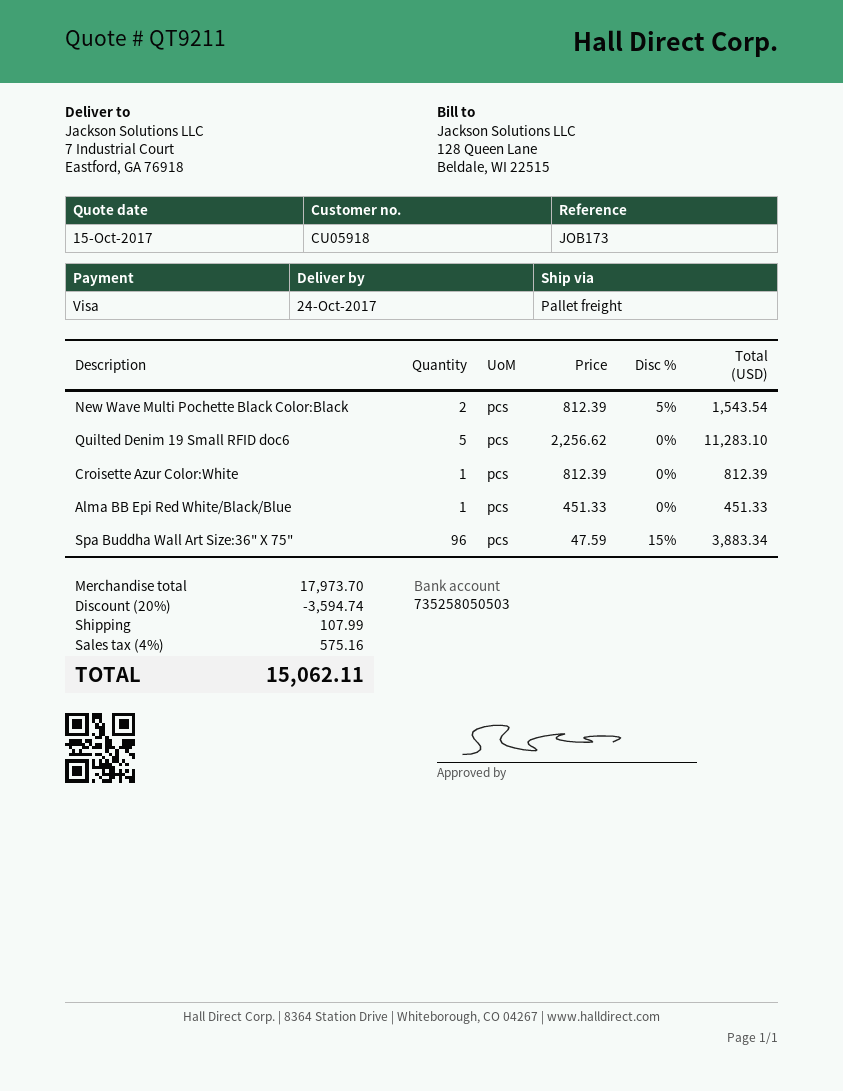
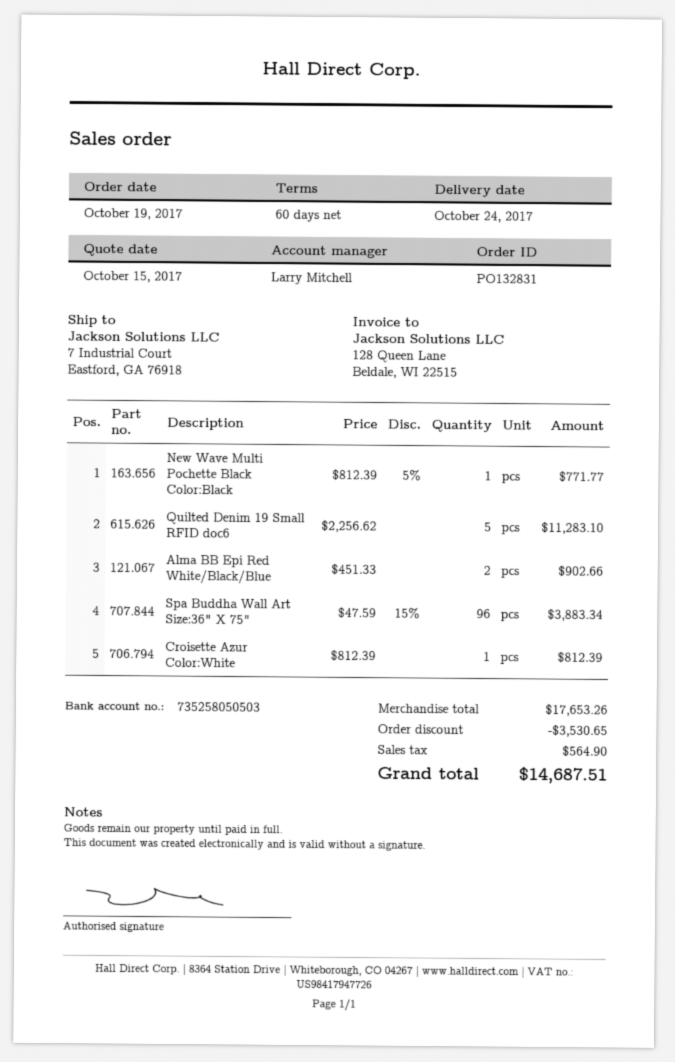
New Wave Multi Pochette Black Color:Black: 2 x 812.39 - 5% = 1543.54 -> 1 x 812.39 - 5% = 771.77
Alma BB Epi Red White/Black/Blue: 1 x 451.33 = 451.33 -> 2 x 451.33 = 902.66
subtotal: 17973.70 -> 17653.26
discount: 3594.74 -> 3530.65
shipping: 107.99 -> none
tax: 575.16 -> 564.90
total: 15062.11 -> 14687.51

